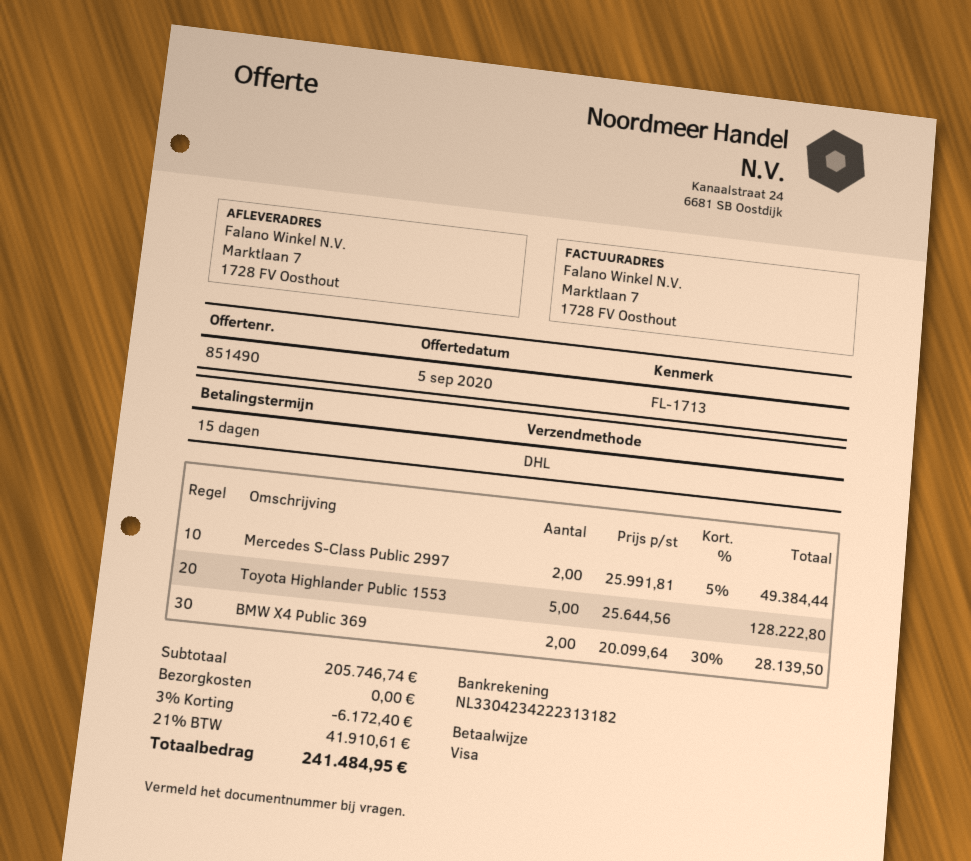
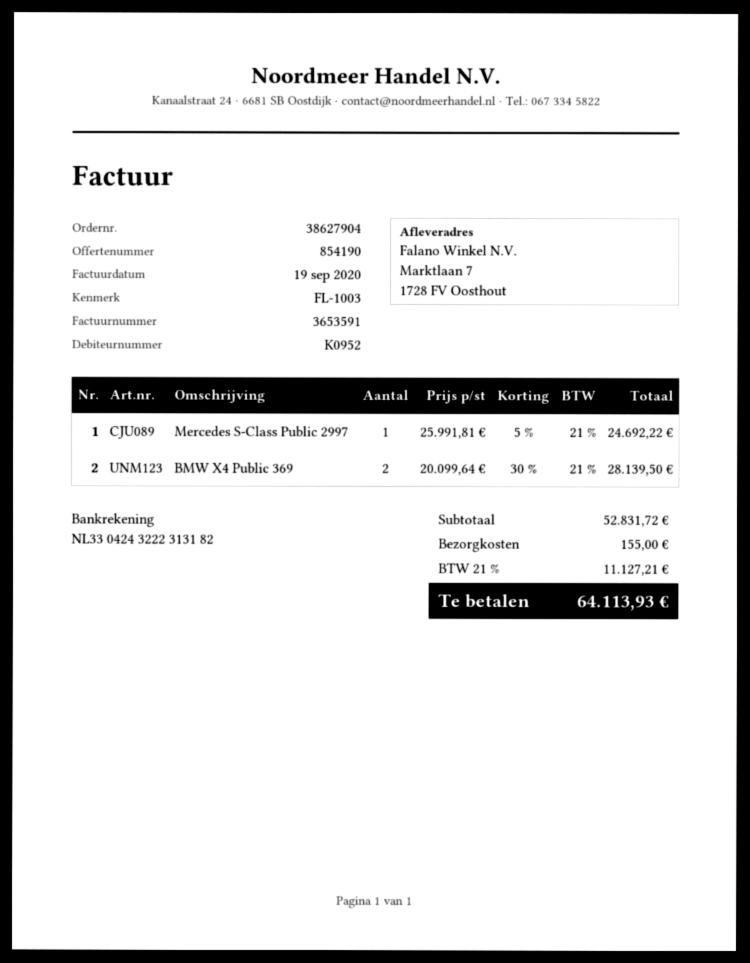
quote number: 851490 -> 854190
reference: FL-1713 -> FL-1003
bank account: NL3304234222313182 -> NL3304243222313182
Mercedes S-Class Public 2997: 2 x 25991.81 - 5% = 49384.44 -> 1 x 25991.81 - 5% = 24692.22
Toyota Highlander Public 1553: 5 x 25644.56 = 128222.80 -> none
subtotal: 205746.74 -> 52831.72
discount: 3% = 6172.40 -> none
shipping: 0.00 -> 155.00
tax: 21% = 41910.61 -> 21% = 11127.21
total: 241484.95 -> 64113.93

